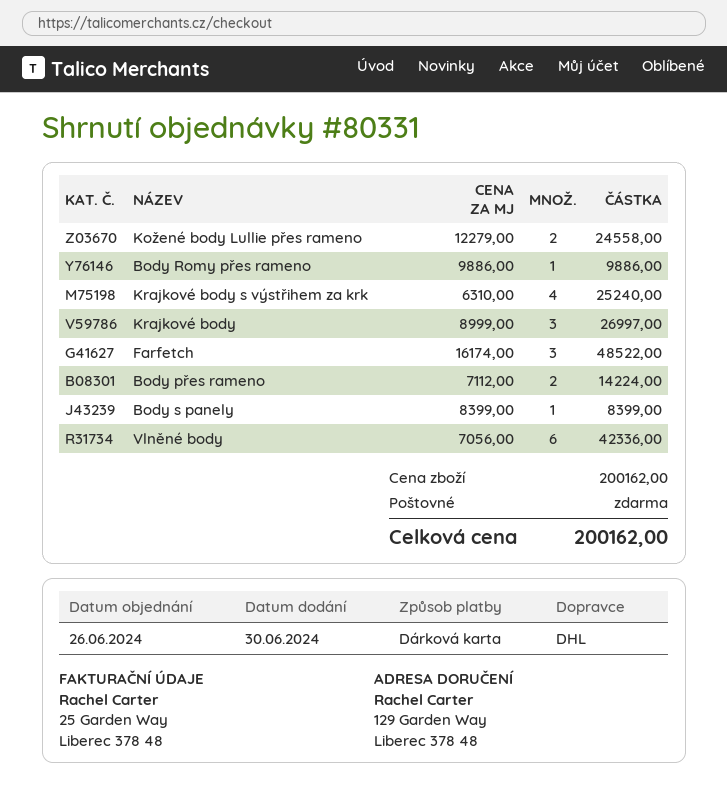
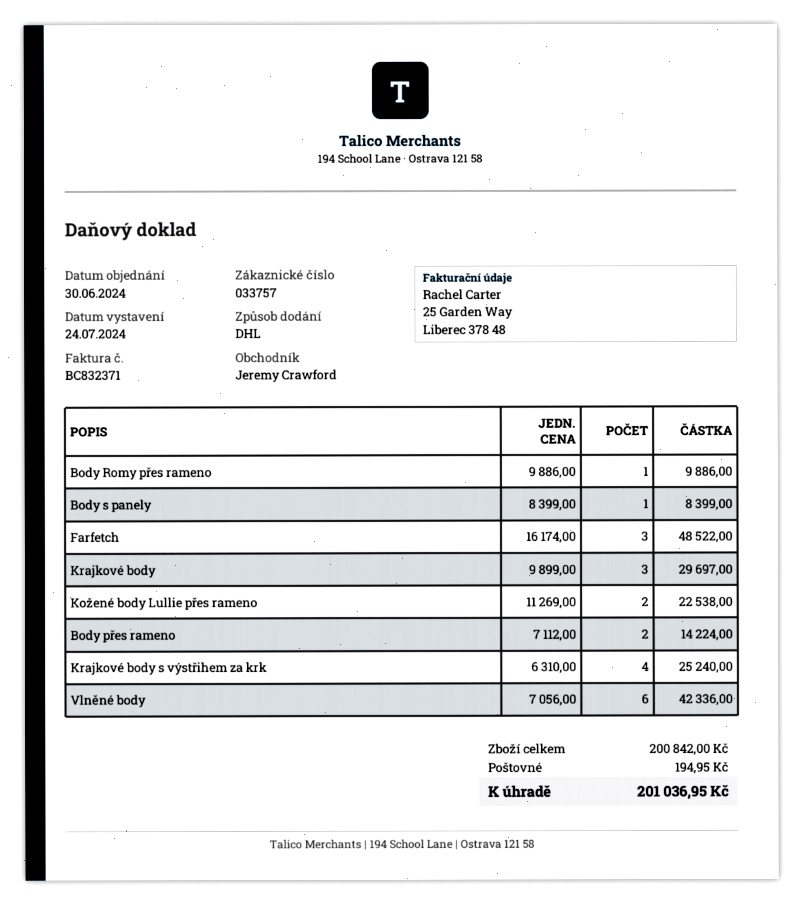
order date: 2024-06-26 -> 2024-06-30
Kožené body Lullie přes rameno: 2 x 12279.00 = 24558.00 -> 2 x 11269.00 = 22538.00
Krajkové body: 3 x 8999.00 = 26997.00 -> 3 x 9899.00 = 29697.00
subtotal: 200162.00 -> 200842.00
shipping: 0.00 -> 194.95
total: 200162.00 -> 201036.95

